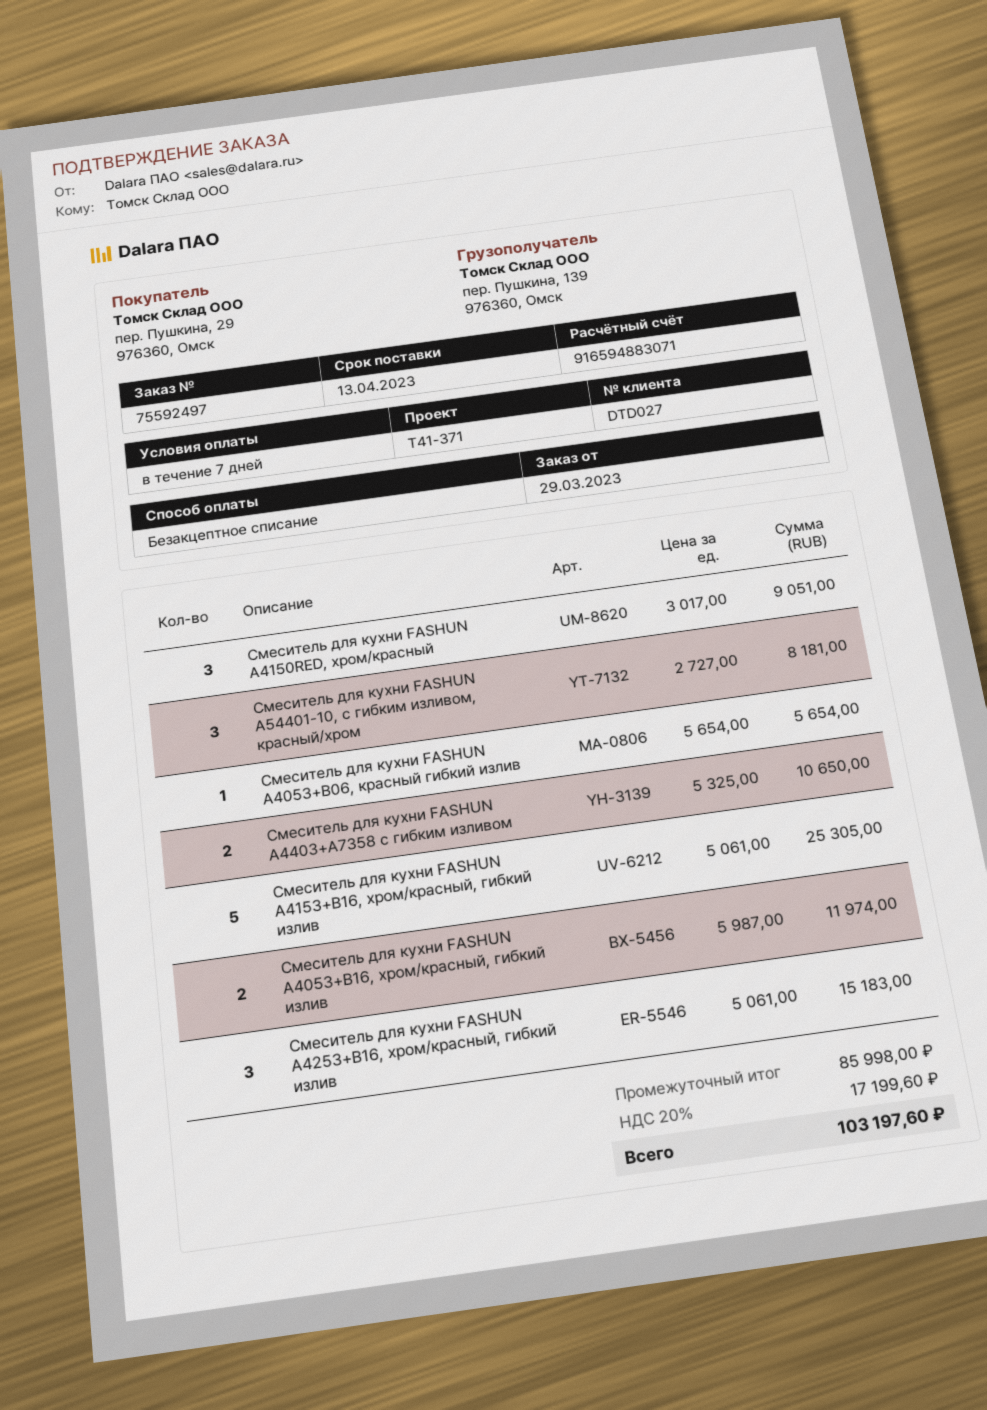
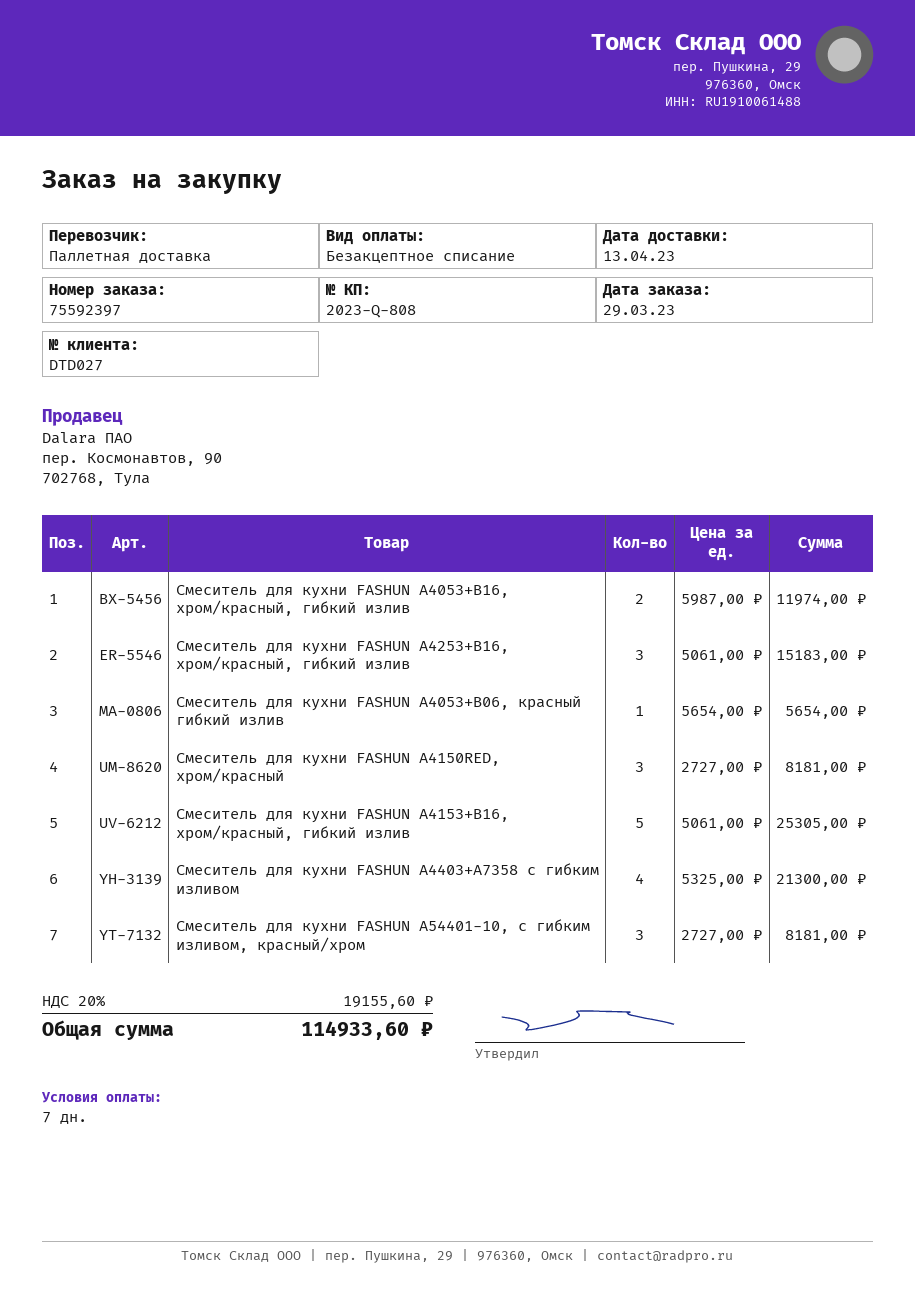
order number: 75592497 -> 75592397
Смеситель для кухни FASHUN A4150RED, хром/красный: 3 x 3017.00 = 9051.00 -> 3 x 2727.00 = 8181.00
Смеситель для кухни FASHUN A4403+A7358 с гибким изливом: 2 x 5325.00 = 10650.00 -> 4 x 5325.00 = 21300.00
tax: 20% = 17199.60 -> 20% = 19155.60
total: 103197.60 -> 114933.60

